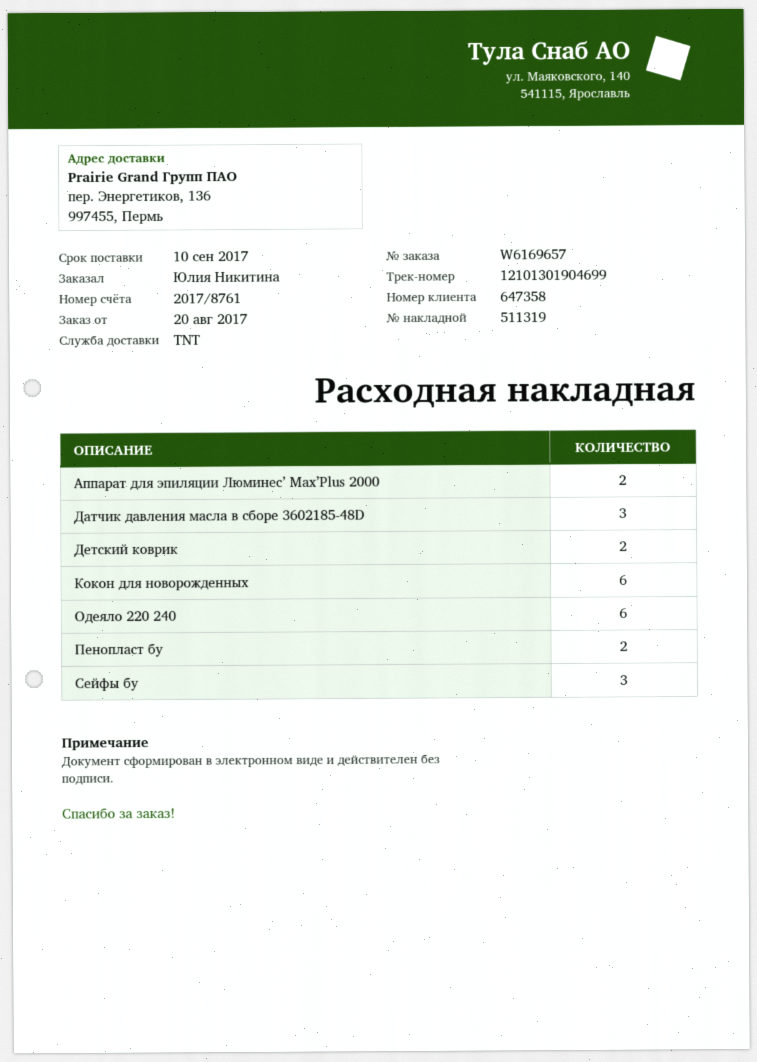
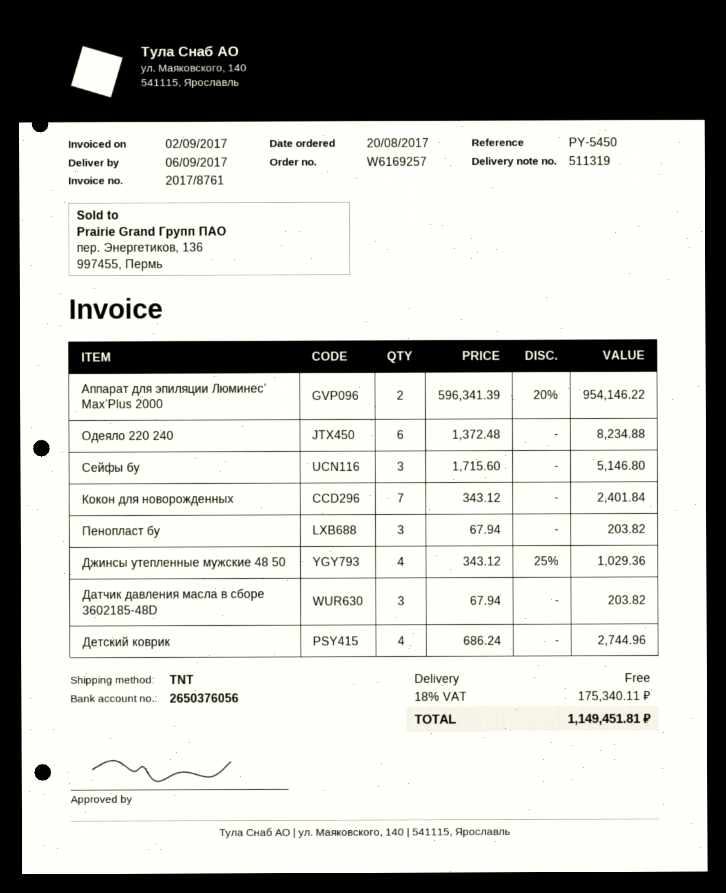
order number: W6169657 -> W6169257
delivery date: 2017-09-10 -> 2017-09-06
Детский коврик: 2 -> 4
Кокон для новорожденных: 6 -> 7
Пенопласт бу: 2 -> 3
Джинсы утепленные мужские 48 50: none -> 4

